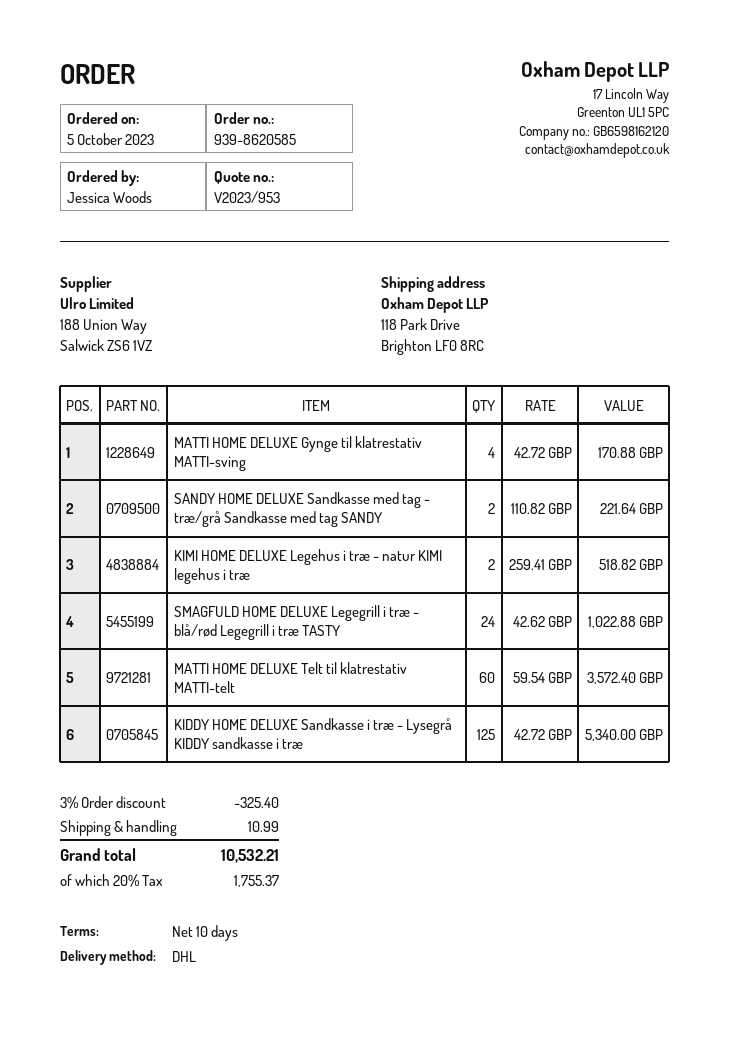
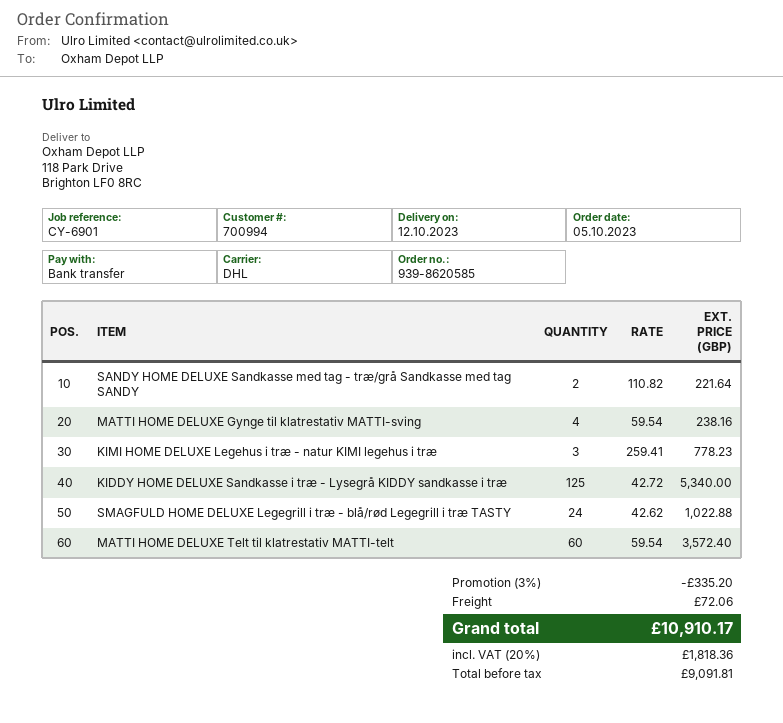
MATTI HOME DELUXE Gynge til klatrestativ MATTI-sving: 4 x 42.72 = 170.88 -> 4 x 59.54 = 238.16
KIMI HOME DELUXE Legehus i træ - natur KIMI legehus i træ: 2 x 259.41 = 518.82 -> 3 x 259.41 = 778.23
discount: 3% = 325.40 -> 3% = 335.20
shipping: 10.99 -> 72.06
tax: 20% = 1755.37 -> 20% = 1818.36
total: 10532.21 -> 10910.17

